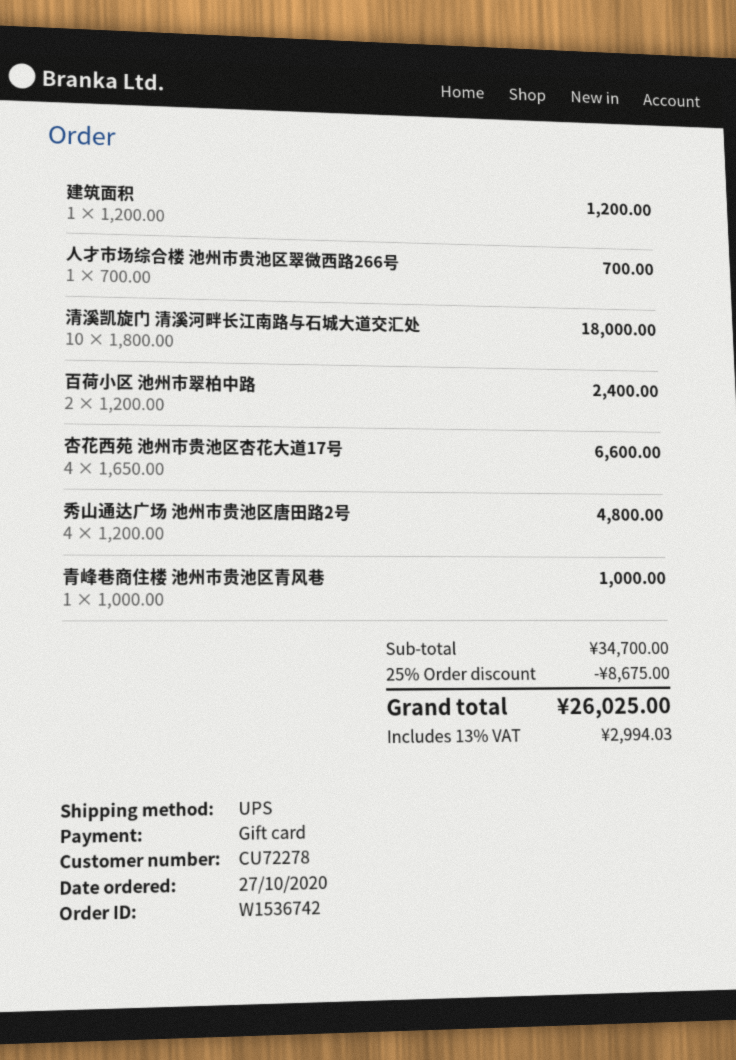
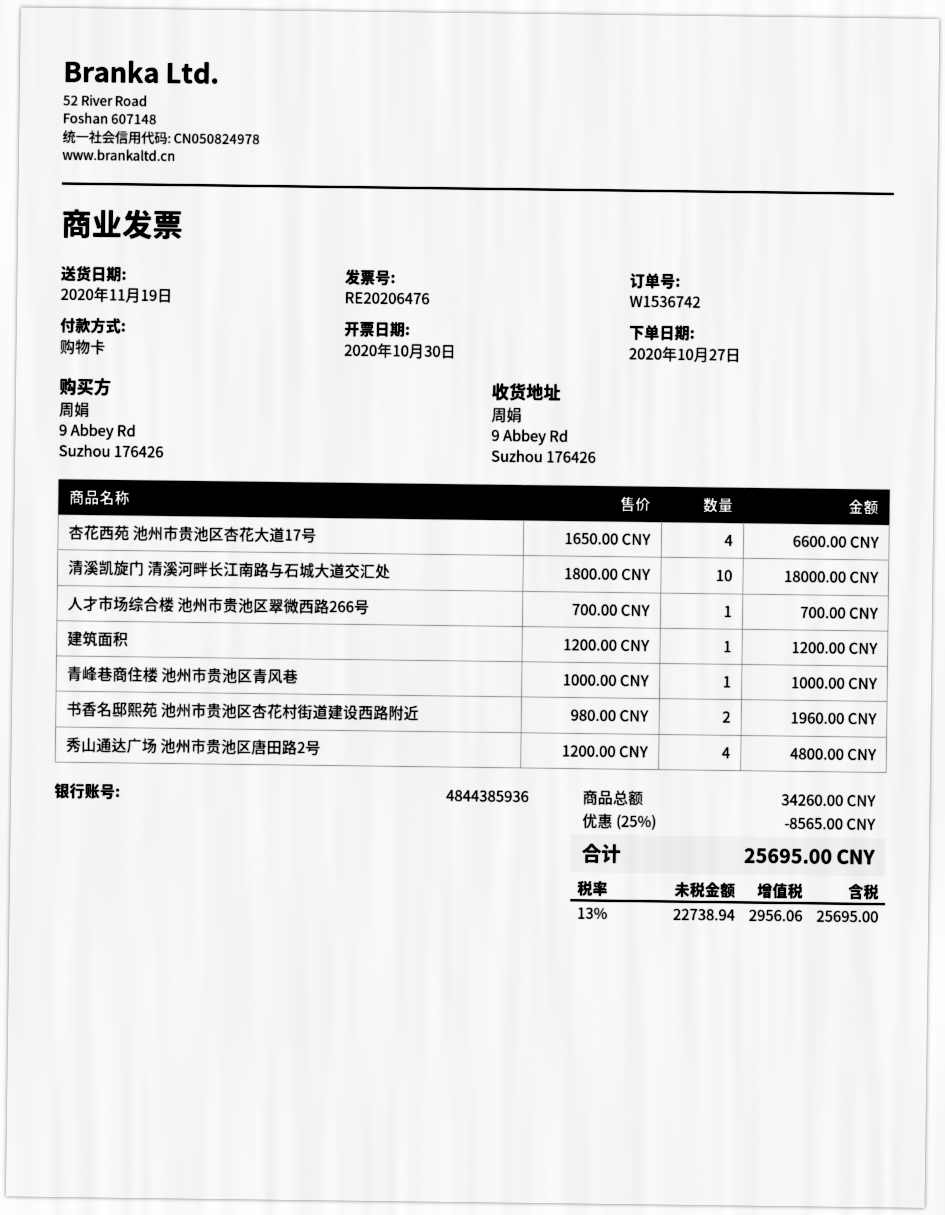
百荷小区 池州市翠柏中路: 2 x 1200.00 = 2400.00 -> none
书香名邸熙苑 池州市贵池区杏花村街道建设西路附近: none -> 2 x 980.00 = 1960.00
subtotal: 34700.00 -> 34260.00
discount: 25% = 8675.00 -> 25% = 8565.00
tax: 13% = 2994.03 -> 13% = 2956.06
total: 26025.00 -> 25695.00

